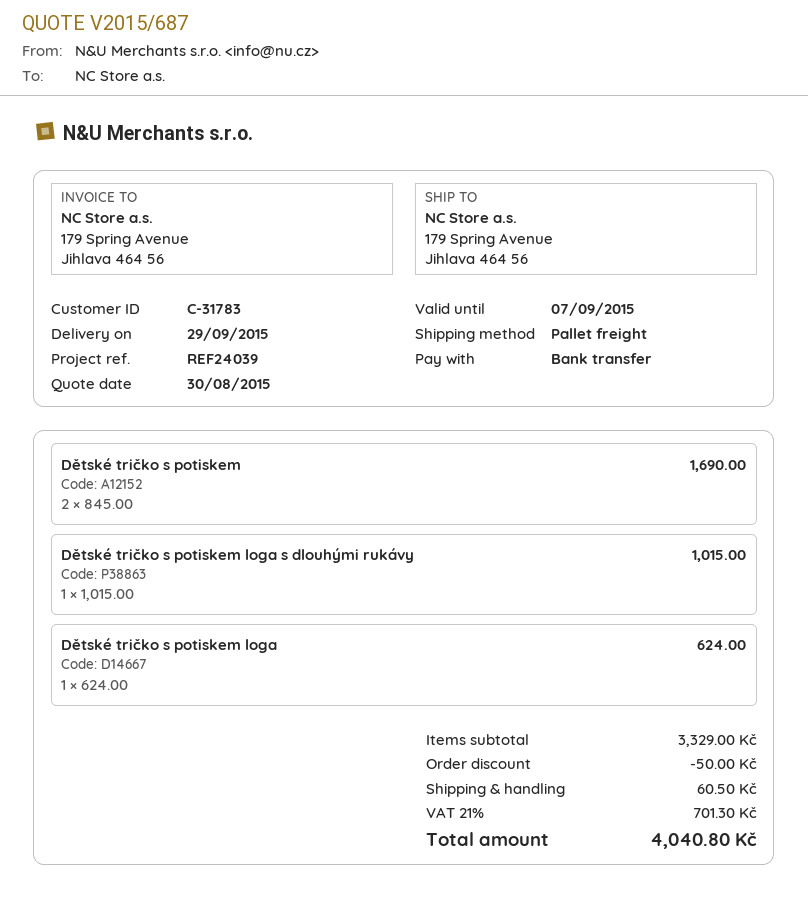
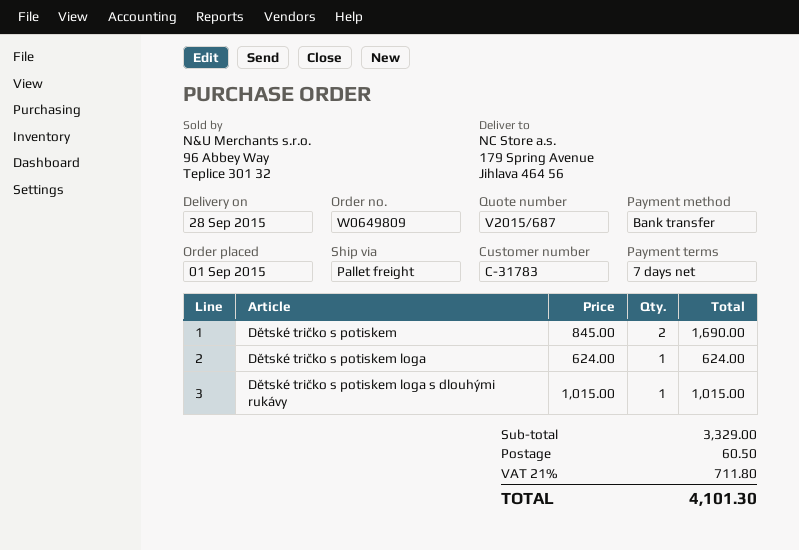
delivery date: 2015-09-29 -> 2015-09-28
discount: 50.00 -> none
tax: 21% = 701.30 -> 21% = 711.80
total: 4040.80 -> 4101.30

